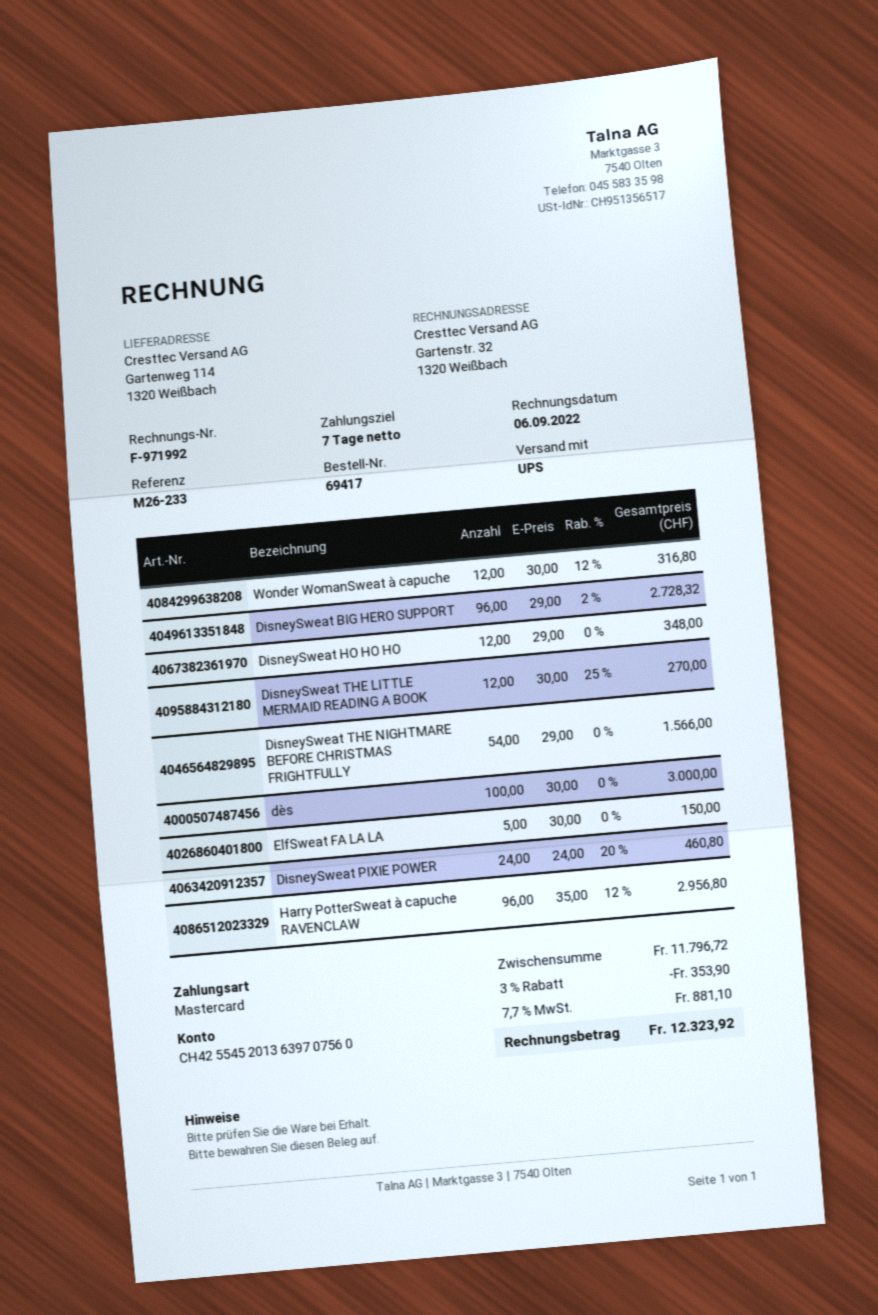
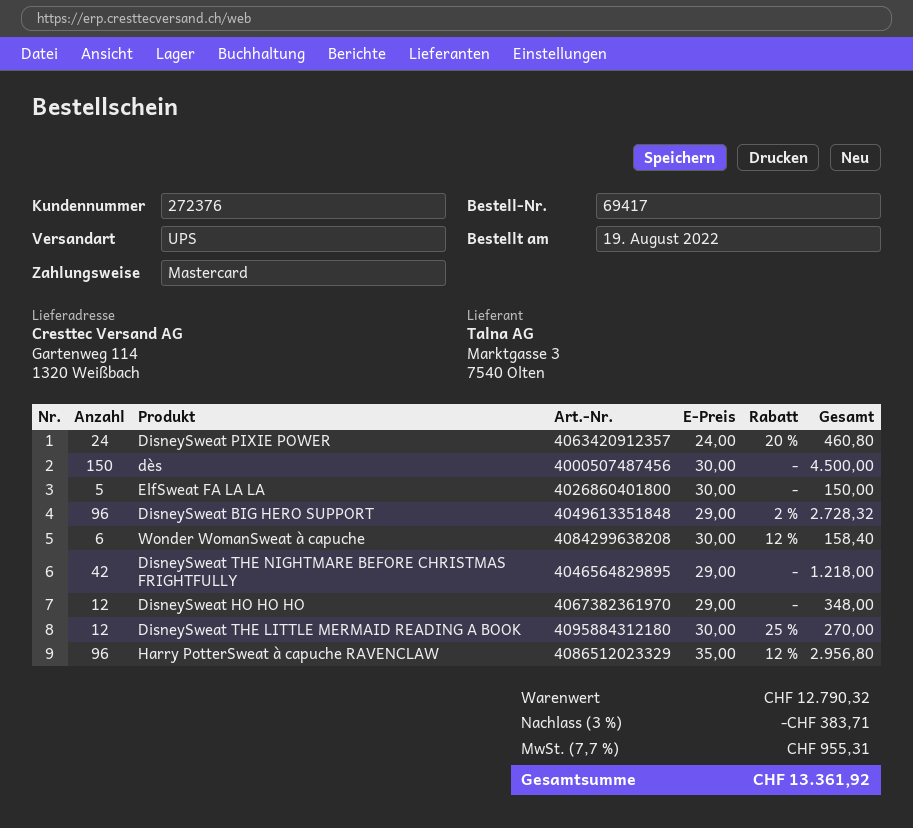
Wonder WomanSweat à capuche: 12 x 30.00 - 12% = 316.80 -> 6 x 30.00 - 12% = 158.40
DisneySweat THE NIGHTMARE BEFORE CHRISTMAS FRIGHTFULLY: 54 x 29.00 = 1566.00 -> 42 x 29.00 = 1218.00
dès: 100 x 30.00 = 3000.00 -> 150 x 30.00 = 4500.00
subtotal: 11796.72 -> 12790.32
discount: 3% = 353.90 -> 3% = 383.71
tax: 7.7% = 881.10 -> 7.7% = 955.31
total: 12323.92 -> 13361.92

